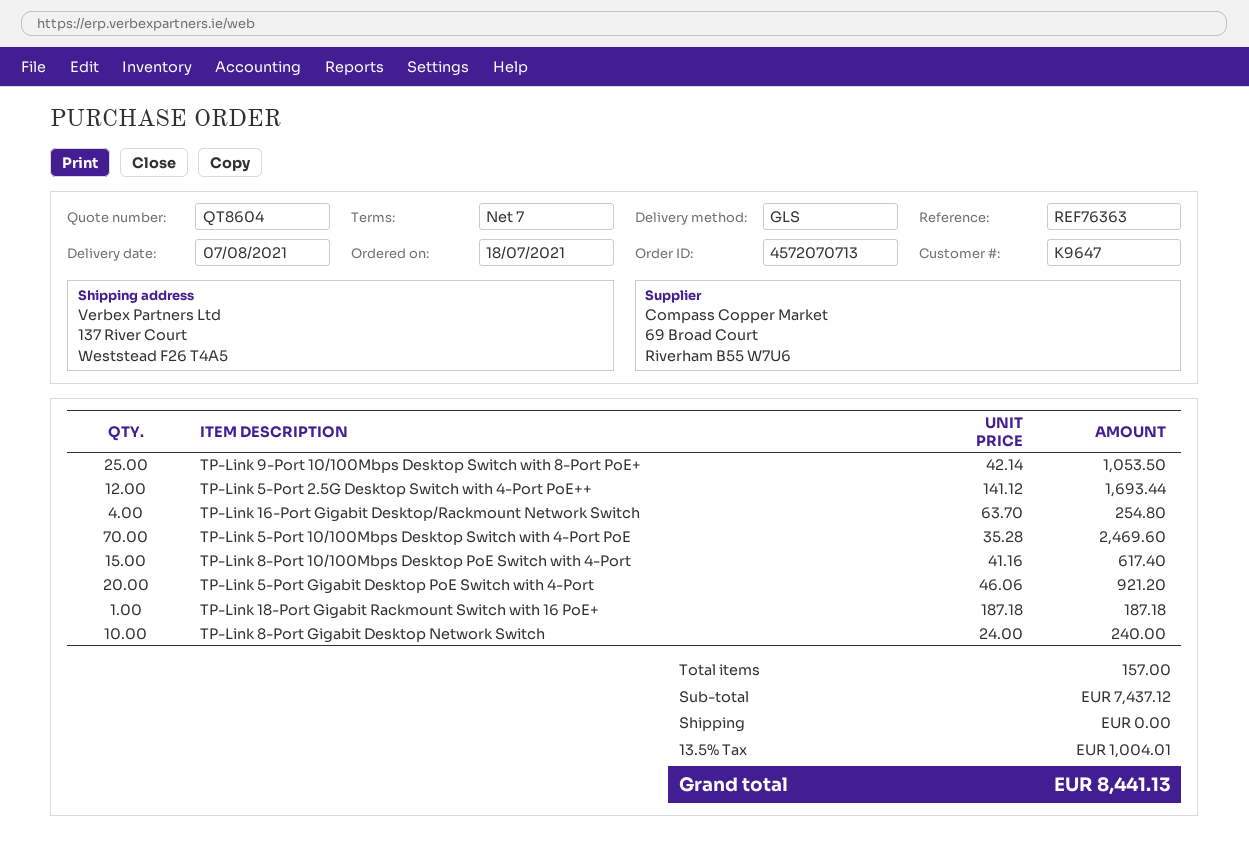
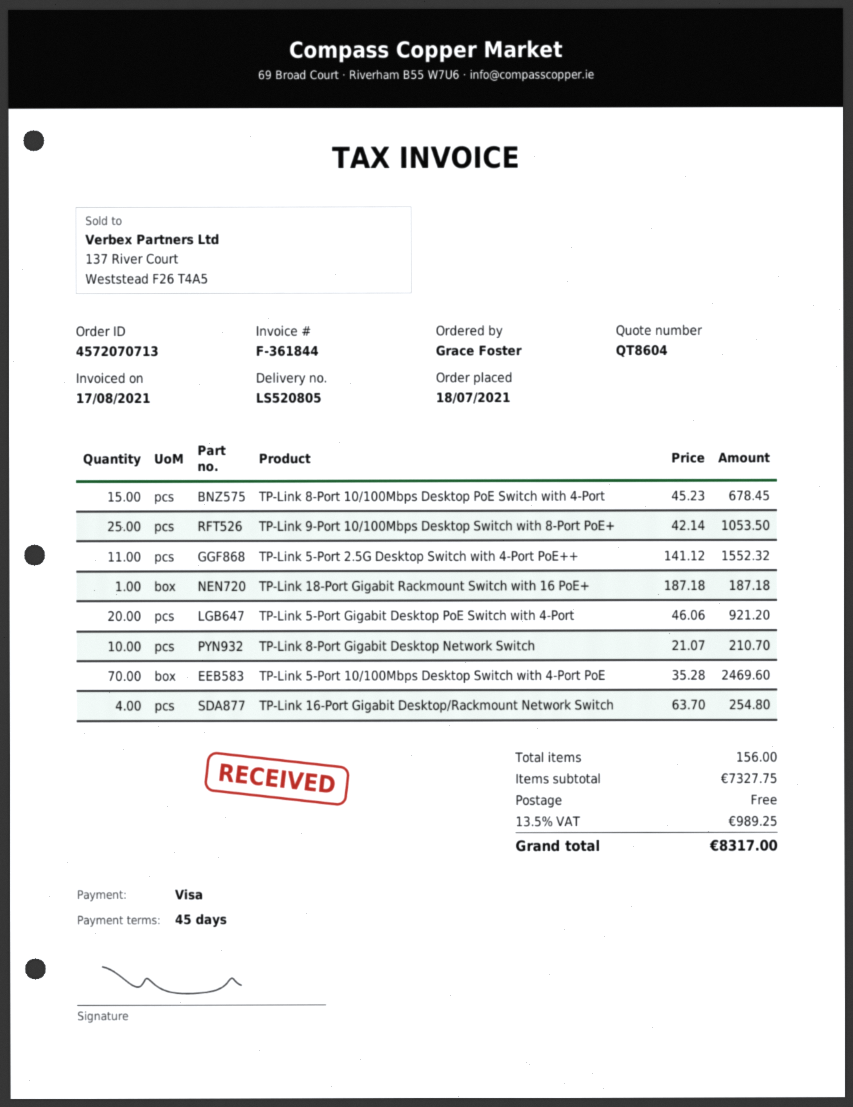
payment terms: 7 days -> 45 days
TP-Link 5-Port 2.5G Desktop Switch with 4-Port PoE++: 12 x 141.12 = 1693.44 -> 11 x 141.12 = 1552.32
TP-Link 8-Port 10/100Mbps Desktop PoE Switch with 4-Port: 15 x 41.16 = 617.40 -> 15 x 45.23 = 678.45
TP-Link 8-Port Gigabit Desktop Network Switch: 10 x 24.00 = 240.00 -> 10 x 21.07 = 210.70
total quantity: 157 -> 156
subtotal: 7437.12 -> 7327.75
tax: 13.5% = 1004.01 -> 13.5% = 989.25
total: 8441.13 -> 8317.00

